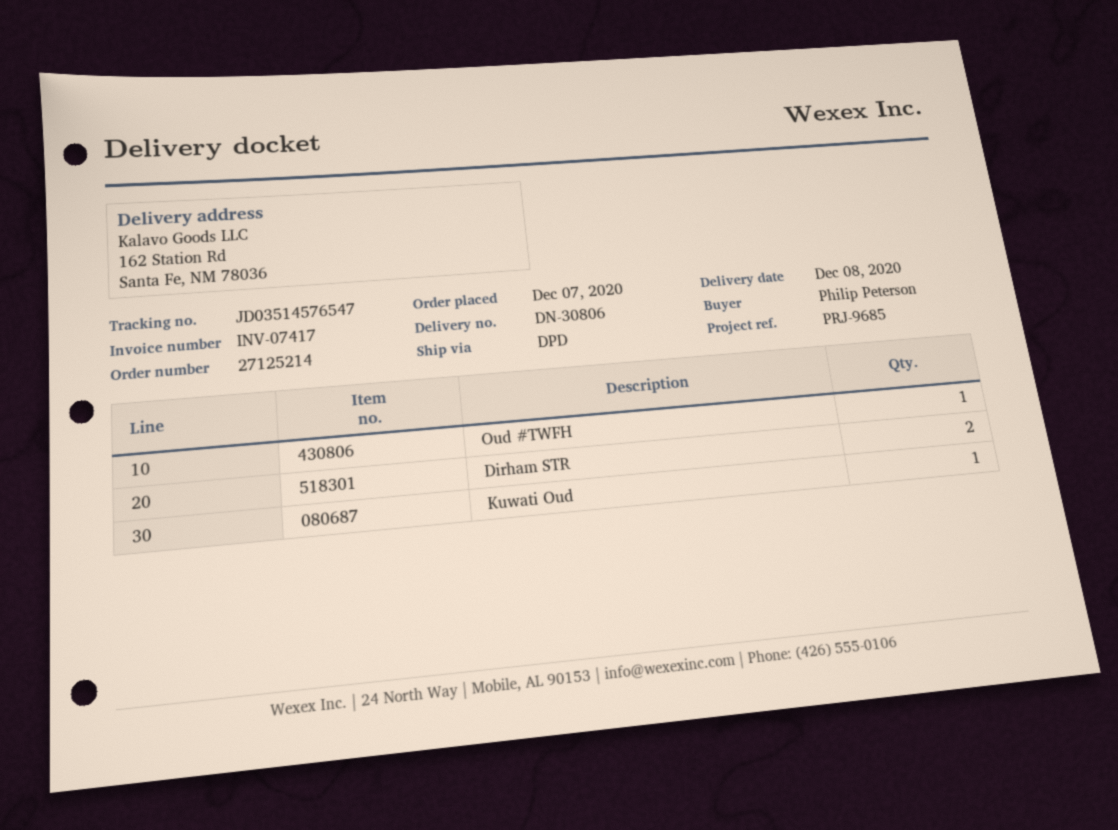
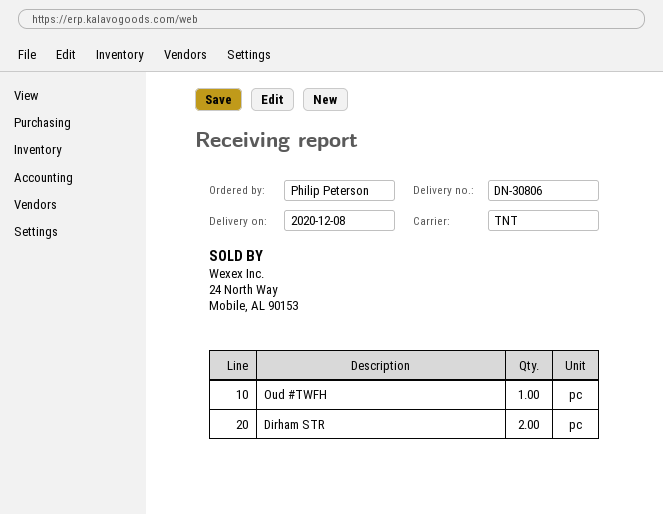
shipping method: DPD -> TNT
Kuwati Oud: 1 -> none

